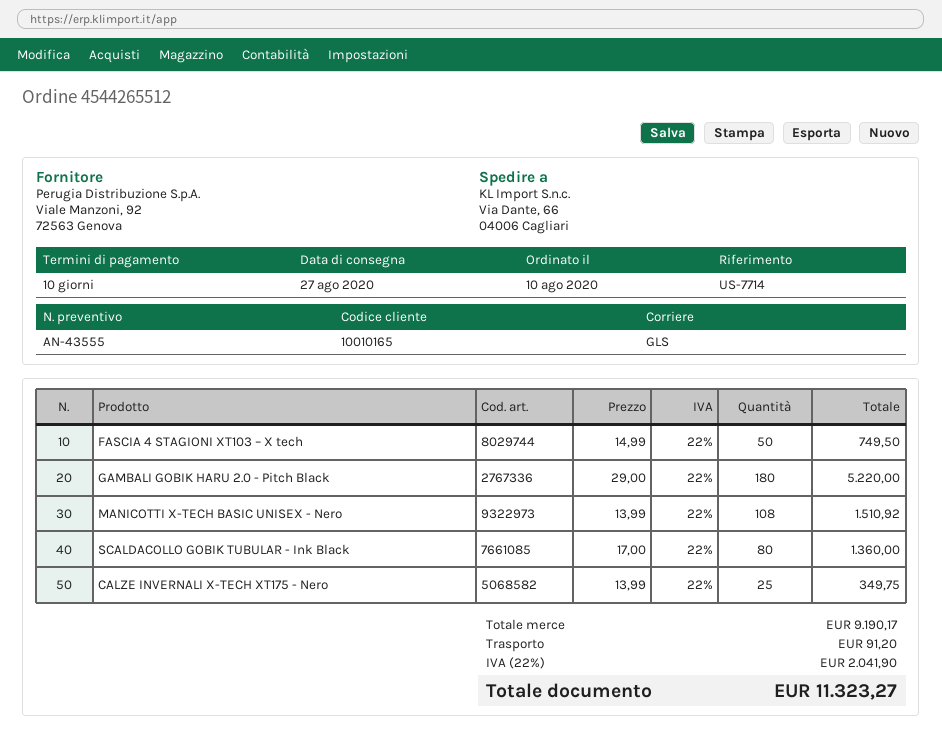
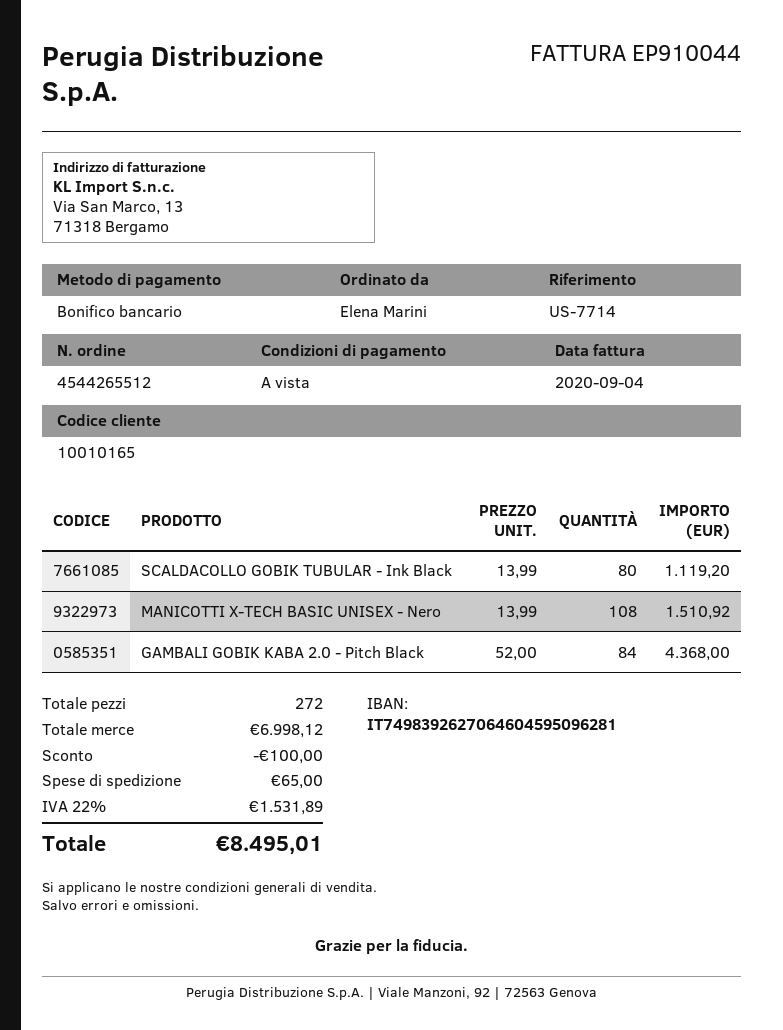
payment terms: 10 days -> on receipt
FASCIA 4 STAGIONI XT103 – X tech: 50 x 14.99 = 749.50 -> none
GAMBALI GOBIK HARU 2.0 - Pitch Black: 180 x 29.00 = 5220.00 -> none
SCALDACOLLO GOBIK TUBULAR - Ink Black: 80 x 17.00 = 1360.00 -> 80 x 13.99 = 1119.20
CALZE INVERNALI X-TECH XT175 - Nero: 25 x 13.99 = 349.75 -> none
GAMBALI GOBIK KABA 2.0 - Pitch Black: none -> 84 x 52.00 = 4368.00
subtotal: 9190.17 -> 6998.12
discount: none -> 100.00
shipping: 91.20 -> 65.00
tax: 22% = 2041.90 -> 22% = 1531.89
total: 11323.27 -> 8495.01

